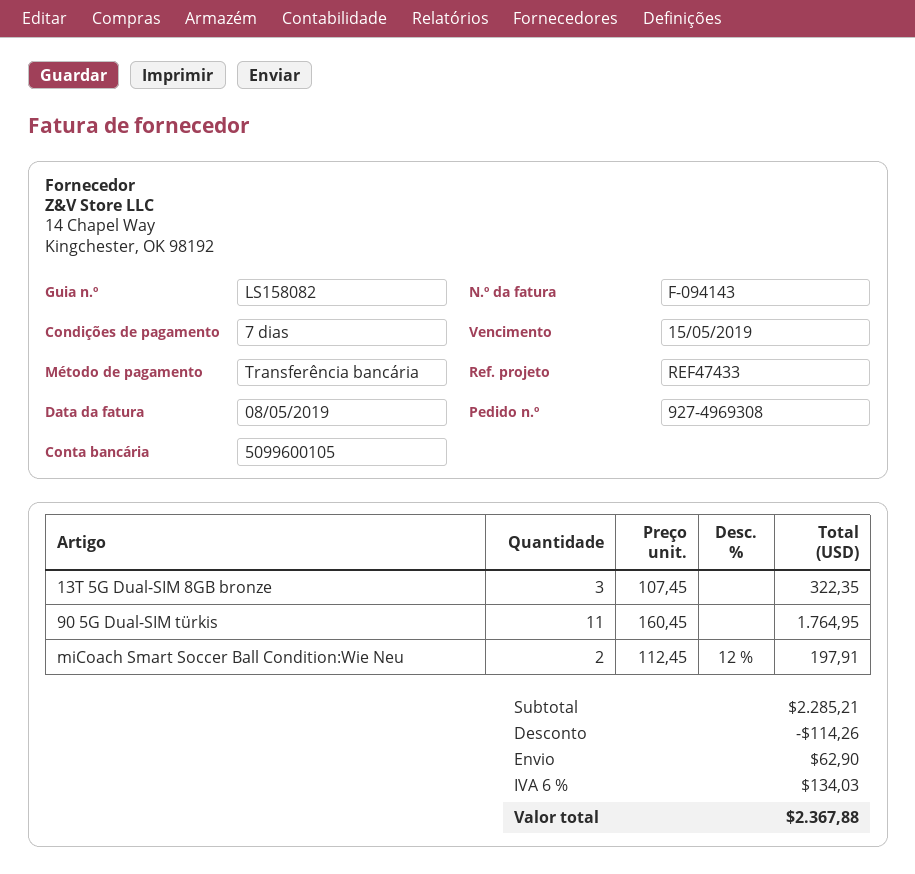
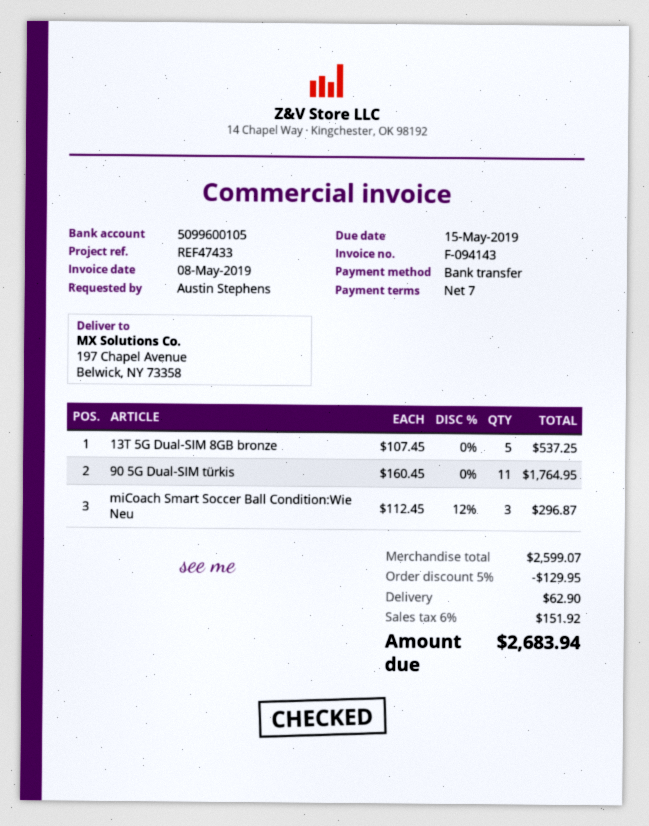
13T 5G Dual-SIM 8GB bronze: 3 x 107.45 = 322.35 -> 5 x 107.45 = 537.25
miCoach Smart Soccer Ball Condition:Wie Neu: 2 x 112.45 - 12% = 197.91 -> 3 x 112.45 - 12% = 296.87
subtotal: 2285.21 -> 2599.07
discount: 114.26 -> 129.95
tax: 6% = 134.03 -> 6% = 151.92
total: 2367.88 -> 2683.94

